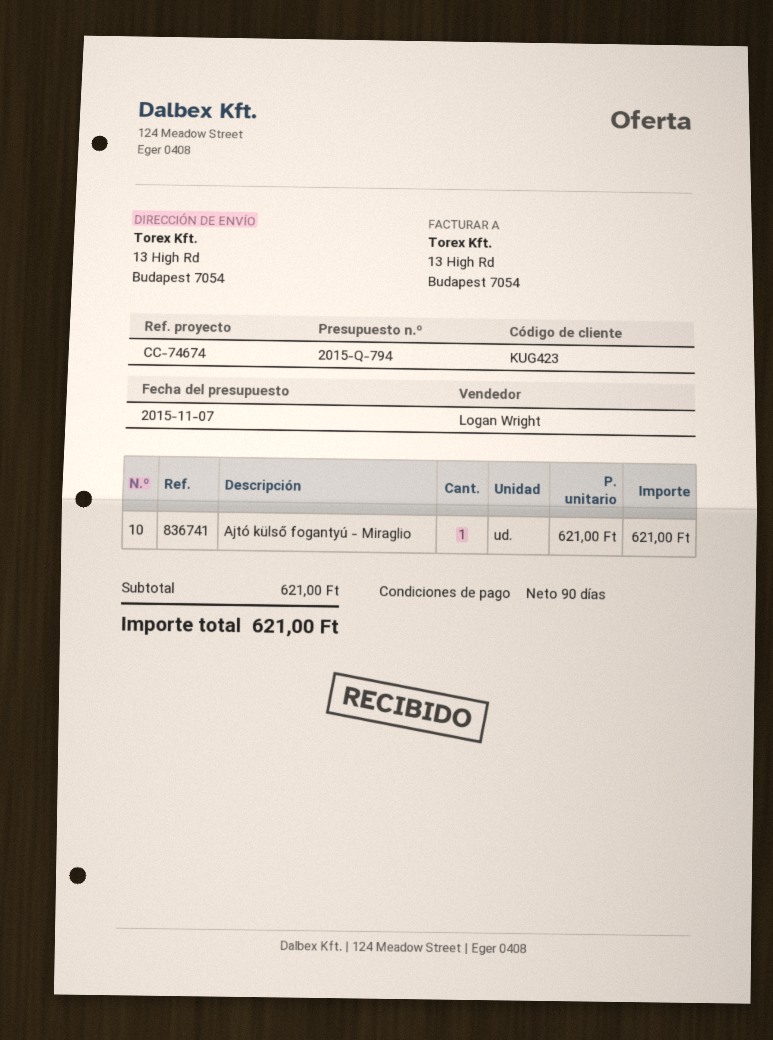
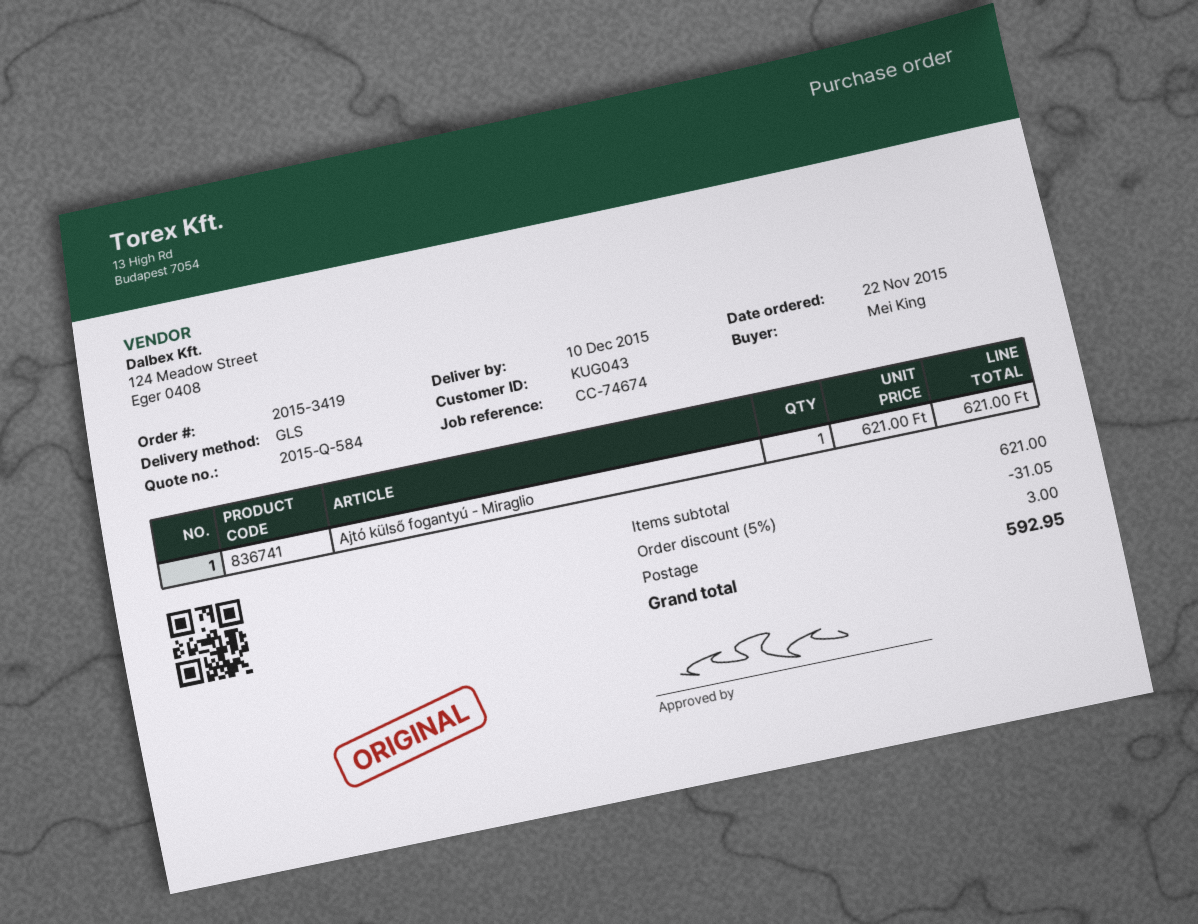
quote number: 2015-Q-794 -> 2015-Q-584
customer number: KUG423 -> KUG043
discount: none -> 5% = 31.05
shipping: none -> 3.00
total: 621.00 -> 592.95

